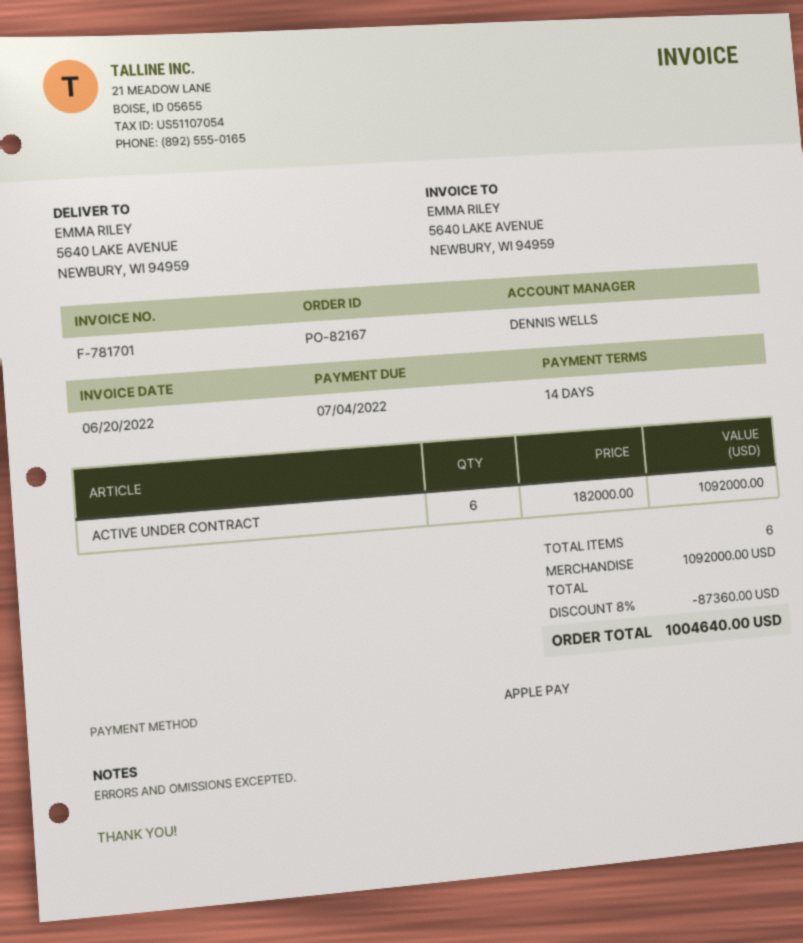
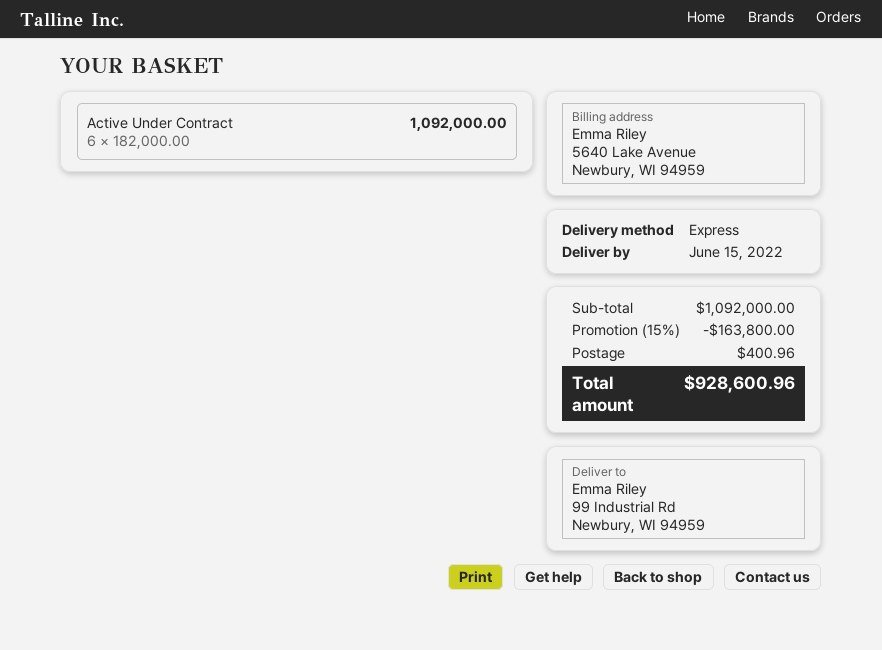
ship to: 5640 LAKE AVENUE, NEWBURY, WI 94959 -> 99 Industrial Rd, Newbury, WI 94959
discount: 8% = 87360.00 -> 15% = 163800.00
shipping: none -> 400.96
total: 1004640.00 -> 928600.96

